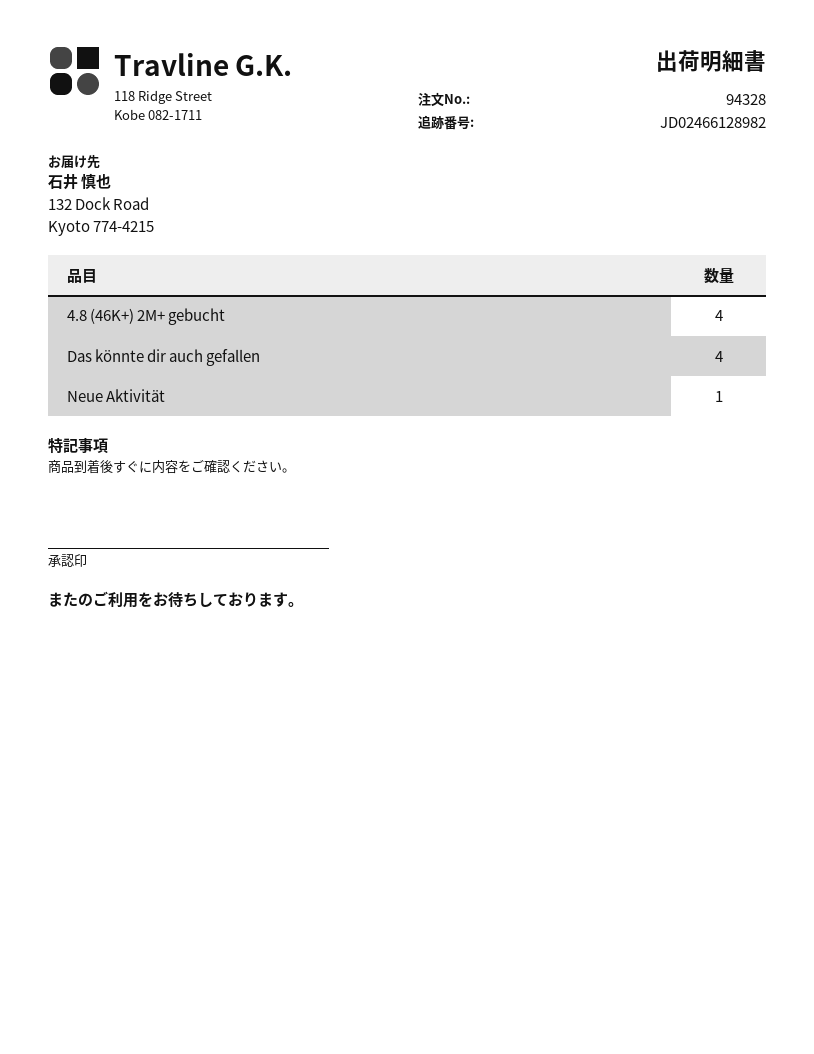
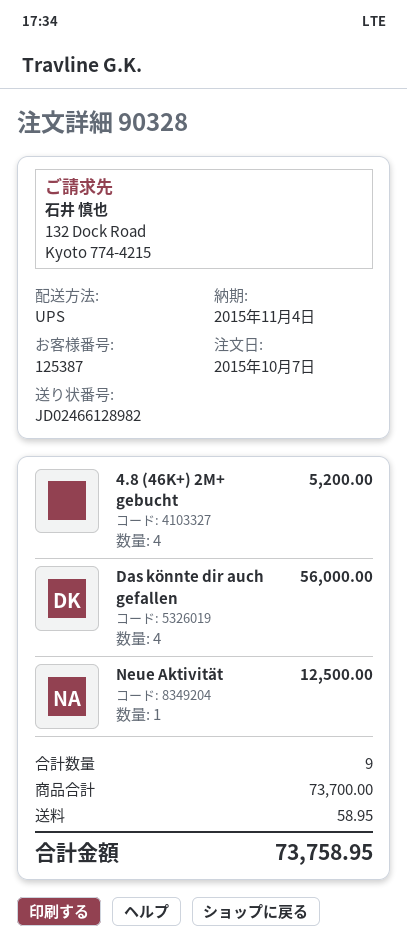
order number: 94328 -> 90328

